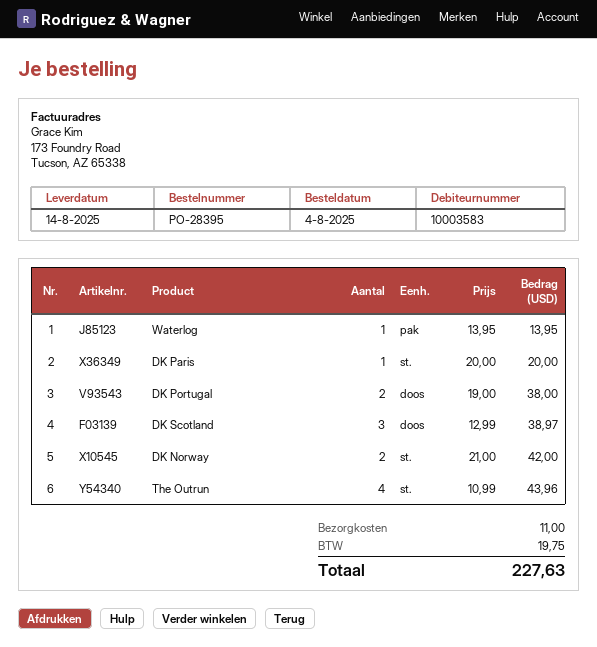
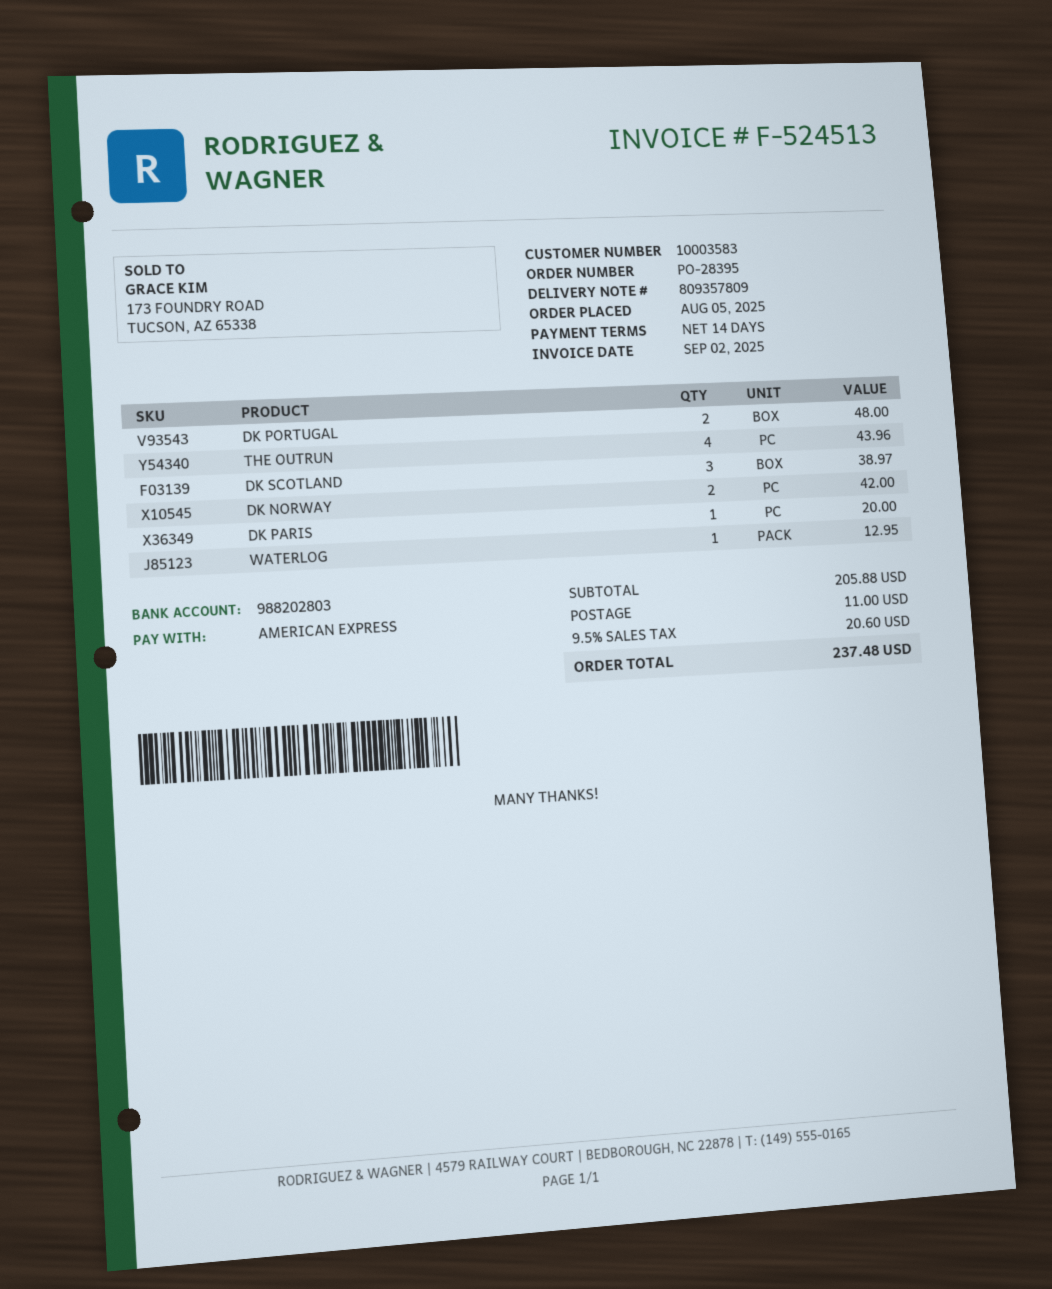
order date: 2025-08-04 -> 2025-08-05
Waterlog: 1 for 13.95 -> 1 for 12.95
DK Portugal: 2 for 38.00 -> 2 for 48.00
tax: 19.75 -> 20.60
total: 227.63 -> 237.48

